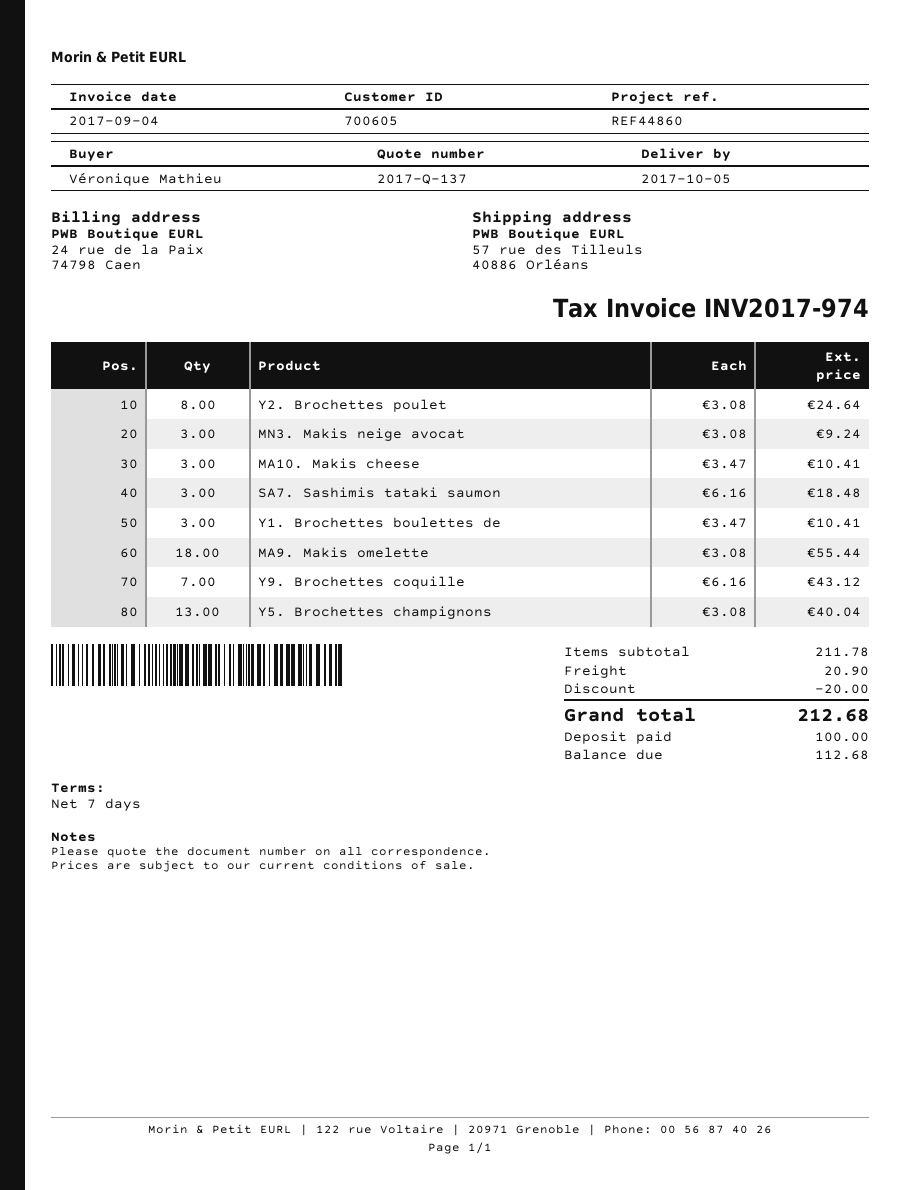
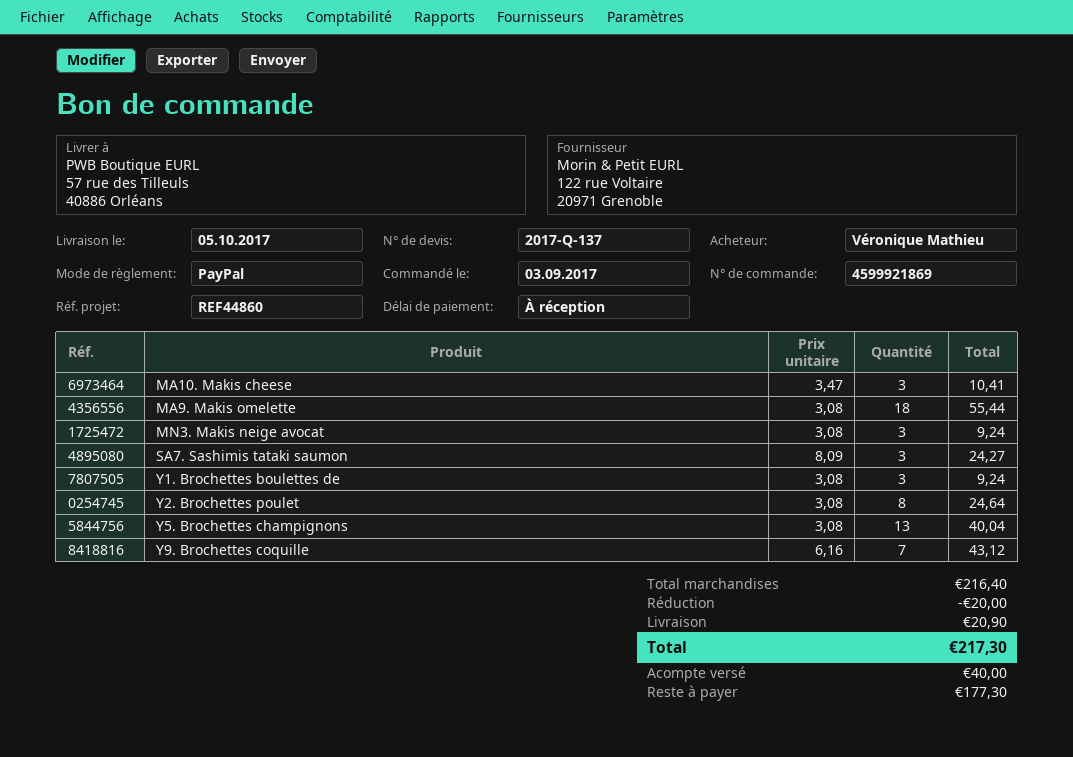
payment terms: 7 days -> on receipt
SA7. Sashimis tataki saumon: 3 x 6.16 = 18.48 -> 3 x 8.09 = 24.27
Y1. Brochettes boulettes de: 3 x 3.47 = 10.41 -> 3 x 3.08 = 9.24
subtotal: 211.78 -> 216.40
total: 212.68 -> 217.30
deposit: 100.00 -> 40.00
balance: 112.68 -> 177.30

